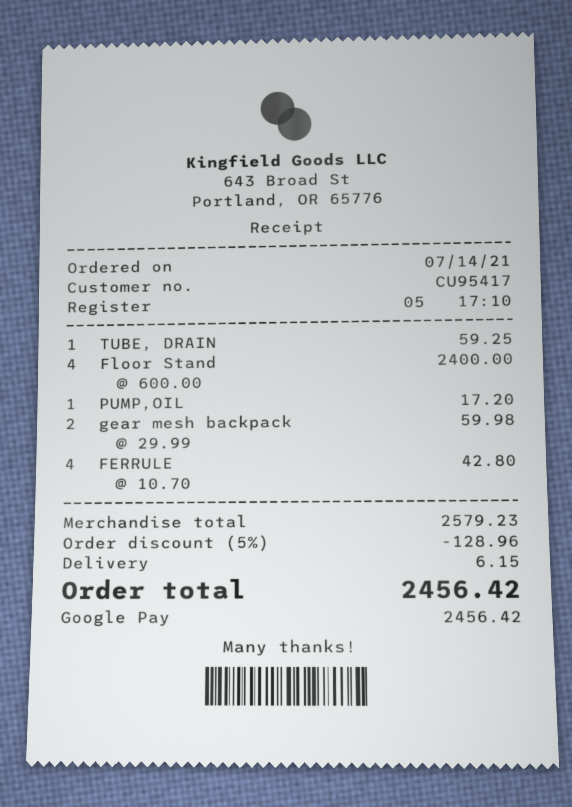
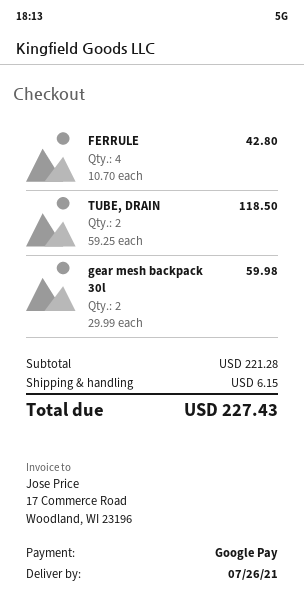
TUBE, DRAIN: 1 x 59.25 = 59.25 -> 2 x 59.25 = 118.50
Floor Stand: 4 x 600.00 = 2400.00 -> none
PUMP,OIL: 1 x 17.20 = 17.20 -> none
subtotal: 2579.23 -> 221.28
discount: 5% = 128.96 -> none
total: 2456.42 -> 227.43

